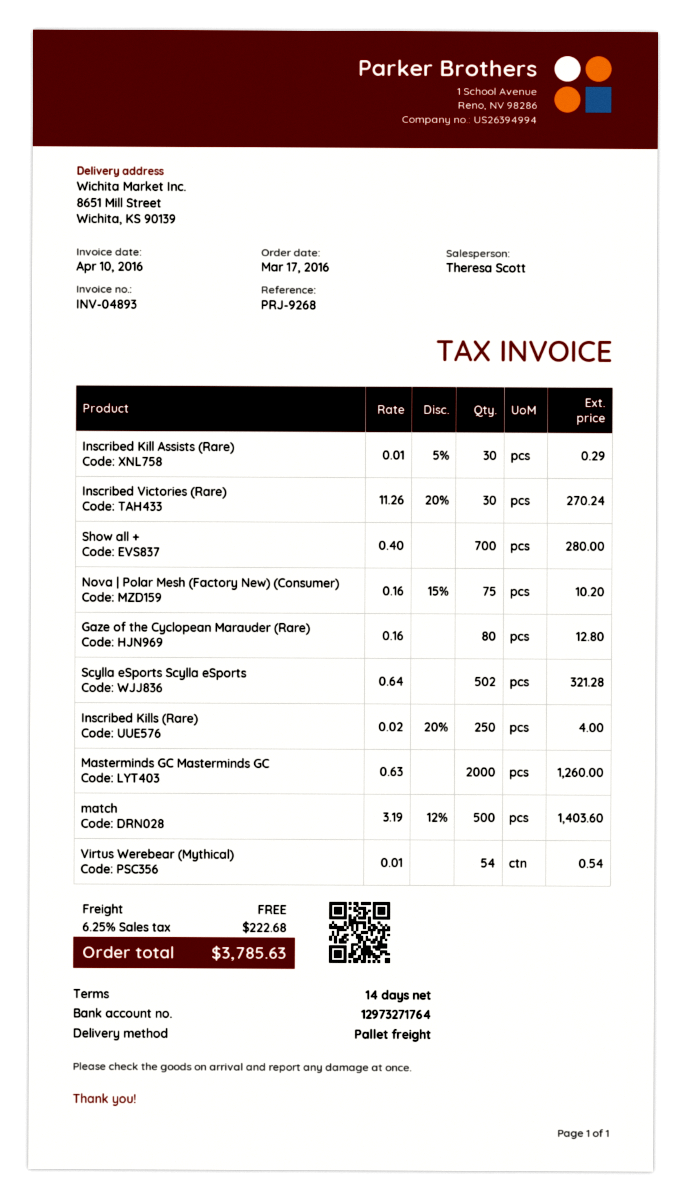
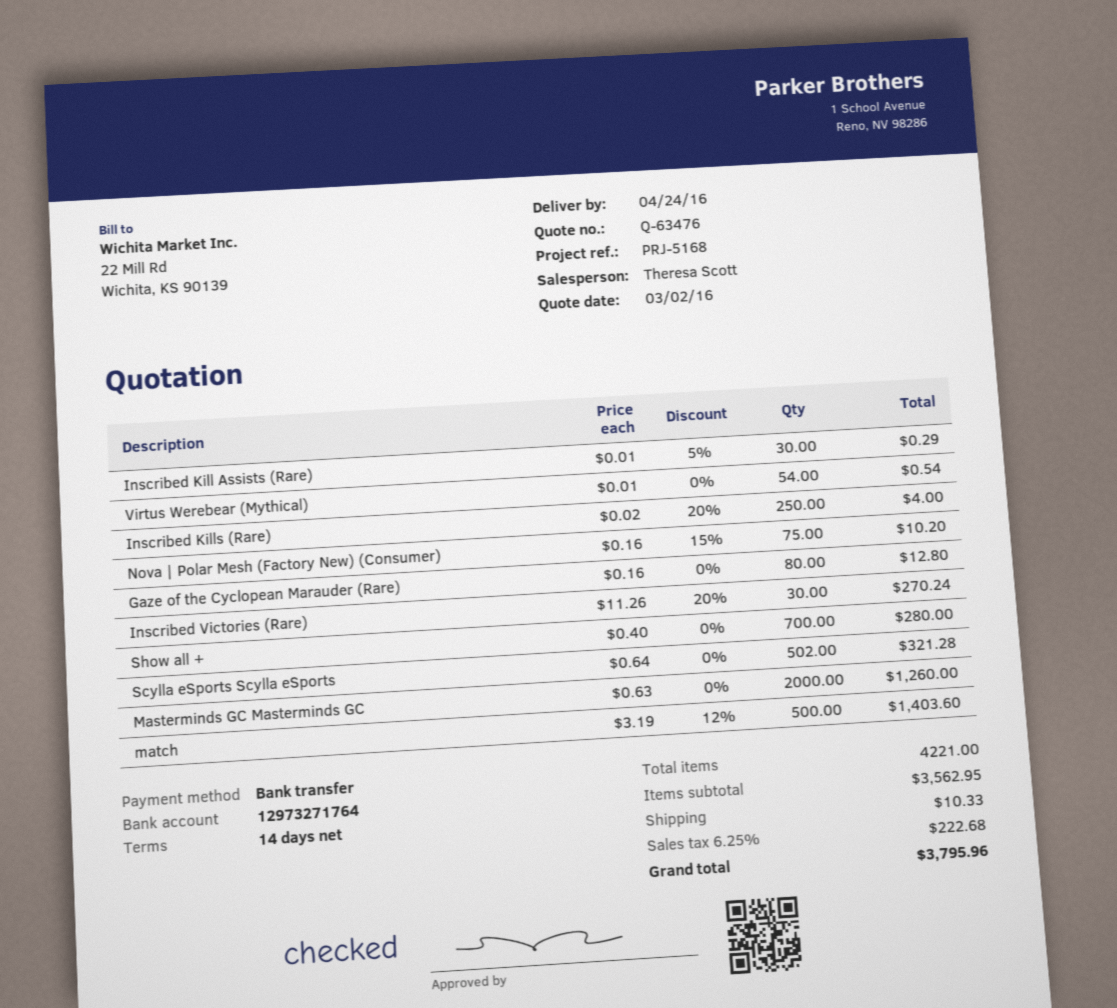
reference: PRJ-9268 -> PRJ-5168
shipping: 0.00 -> 10.33
total: 3785.63 -> 3795.96

